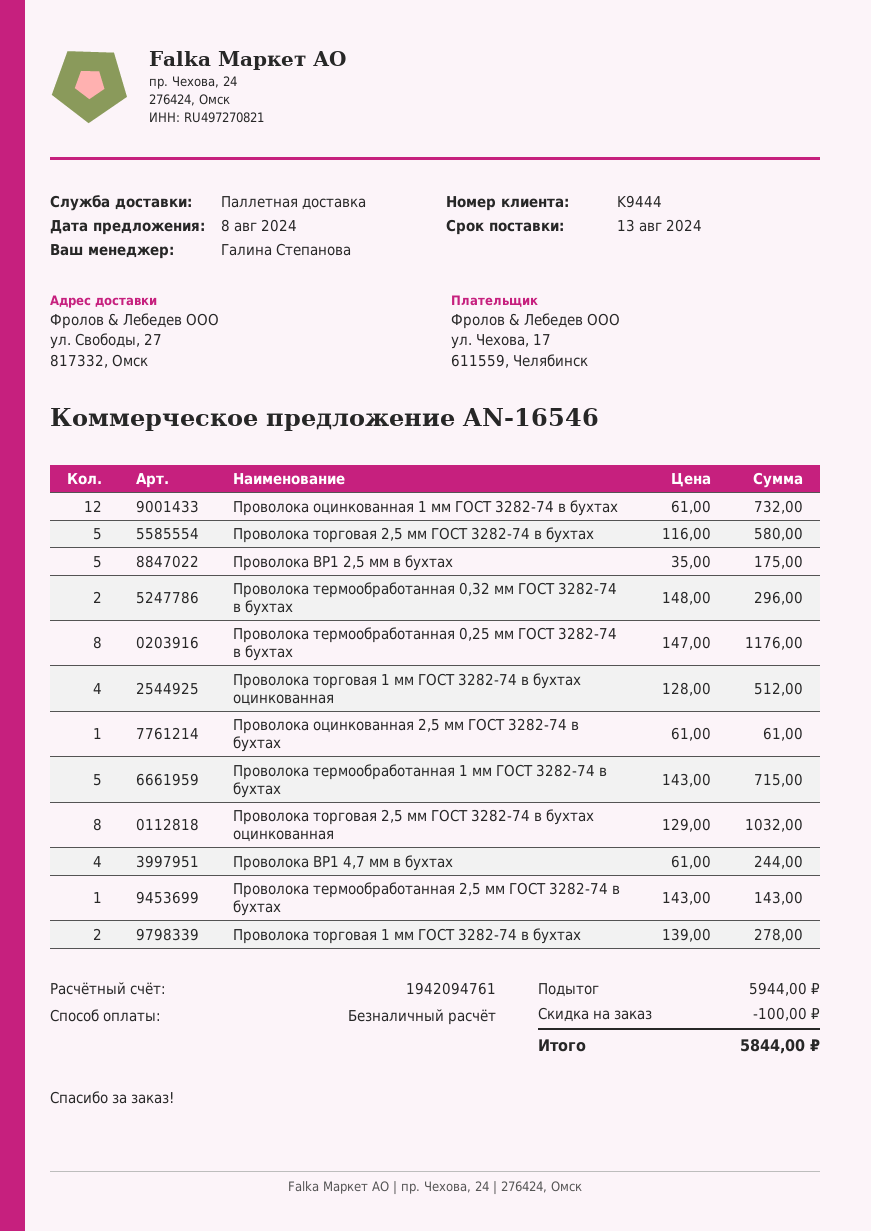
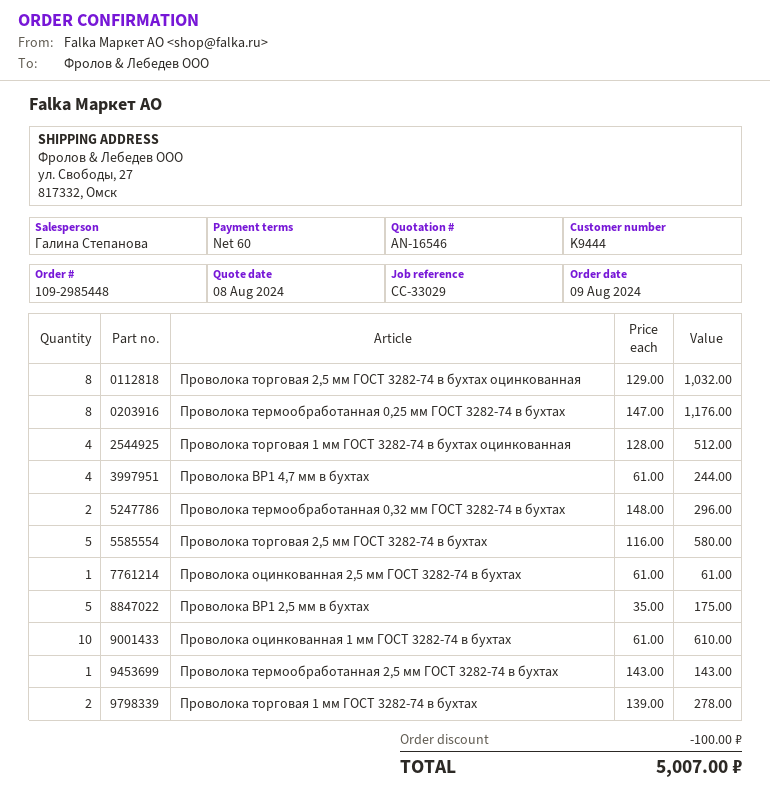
Проволока оцинкованная 1 мм ГОСТ 3282-74 в бухтах: 12 x 61.00 = 732.00 -> 10 x 61.00 = 610.00
Проволока термообработанная 1 мм ГОСТ 3282-74 в бухтах: 5 x 143.00 = 715.00 -> none
total: 5844.00 -> 5007.00

